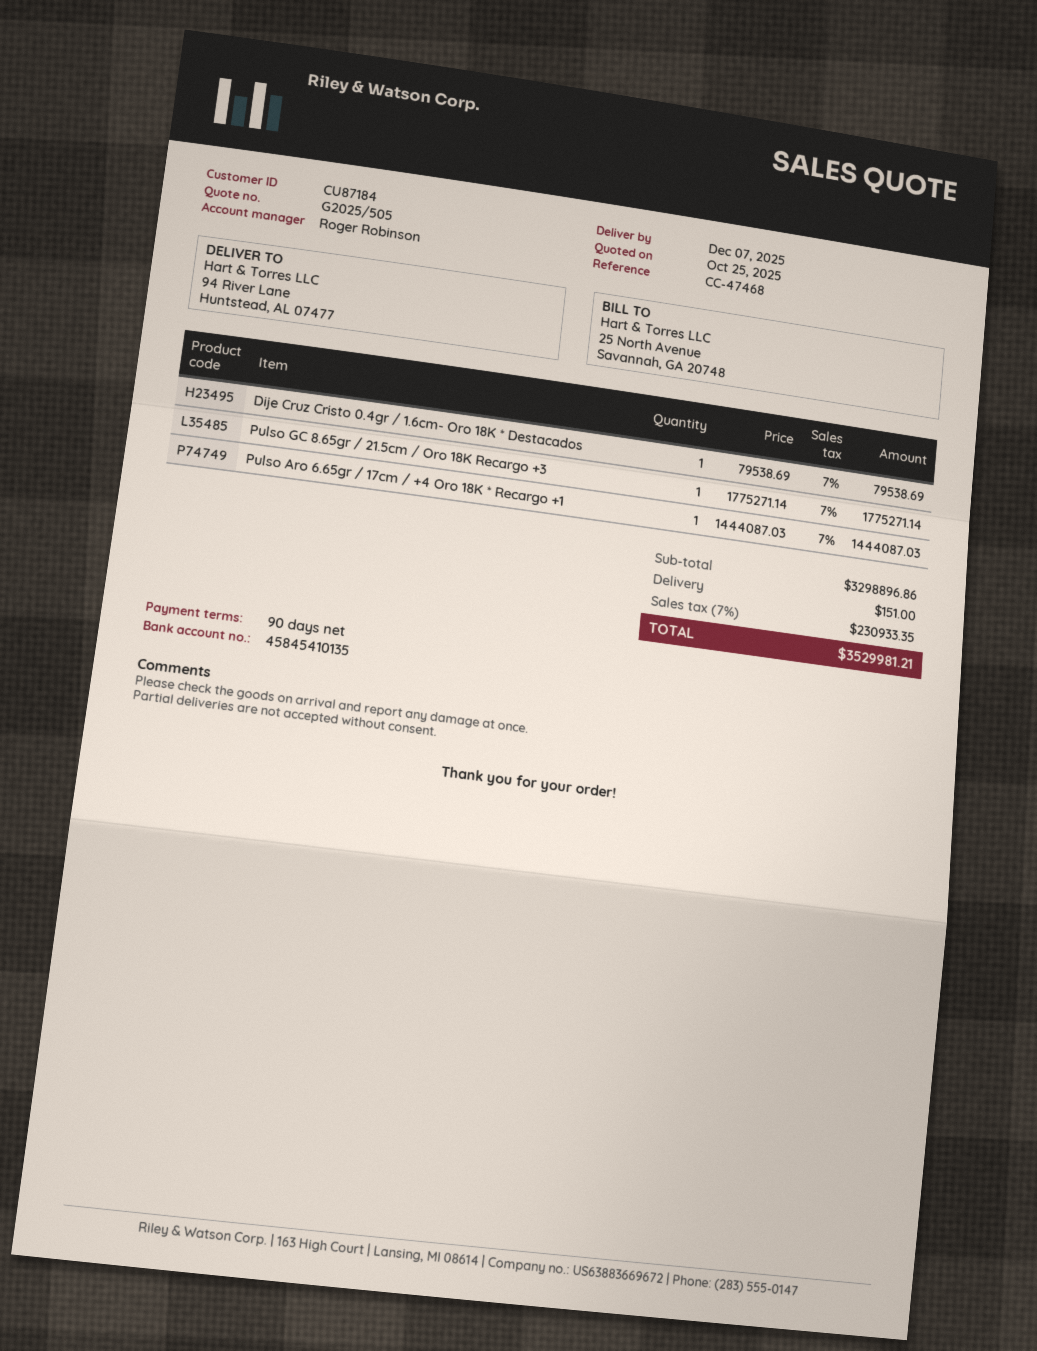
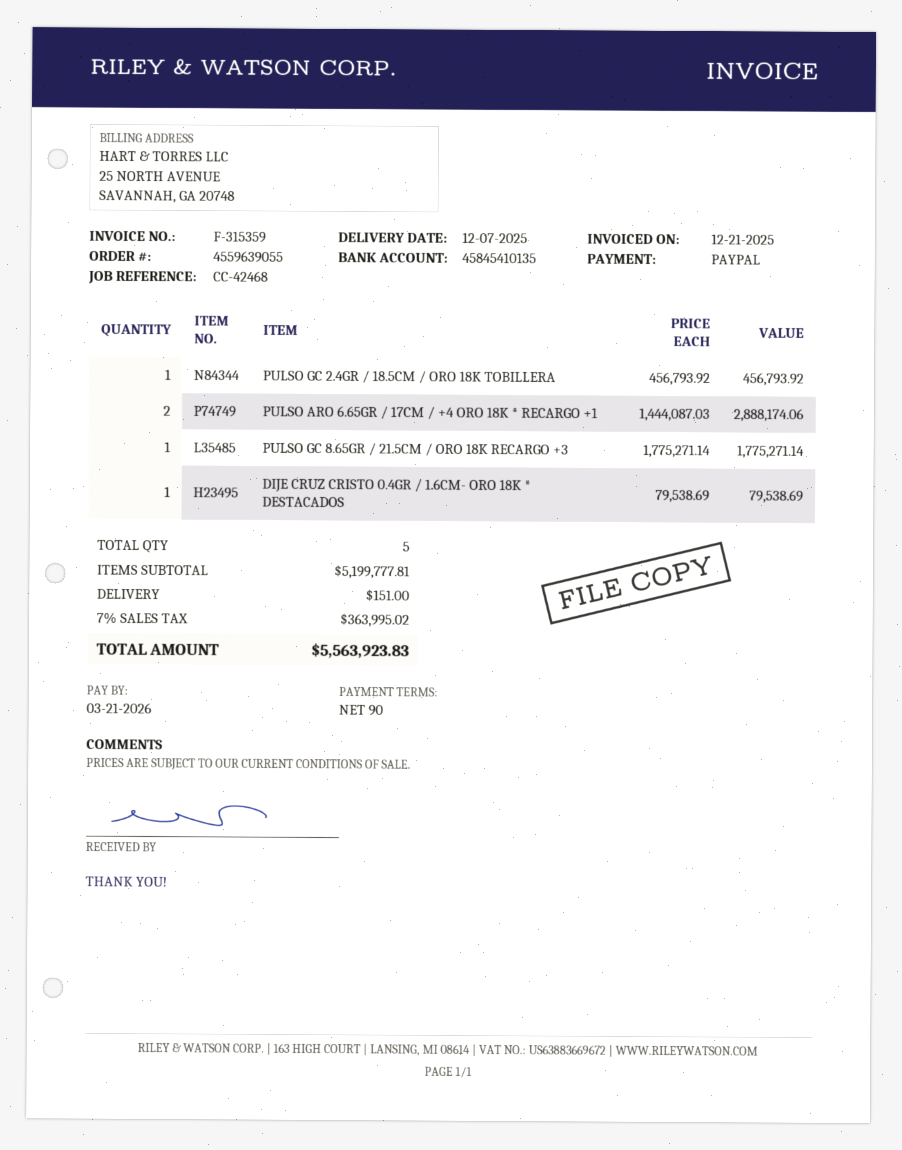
reference: CC-47468 -> CC-42468
Pulso Aro 6.65gr / 17cm / +4 Oro 18K * Recargo +1: 1 x 1444087.03 = 1444087.03 -> 2 x 1444087.03 = 2888174.06
PULSO GC 2.4GR / 18.5CM / ORO 18K TOBILLERA: none -> 1 x 456793.92 = 456793.92
subtotal: 3298896.86 -> 5199777.81
tax: 7% = 230933.35 -> 7% = 363995.02
total: 3529981.21 -> 5563923.83

